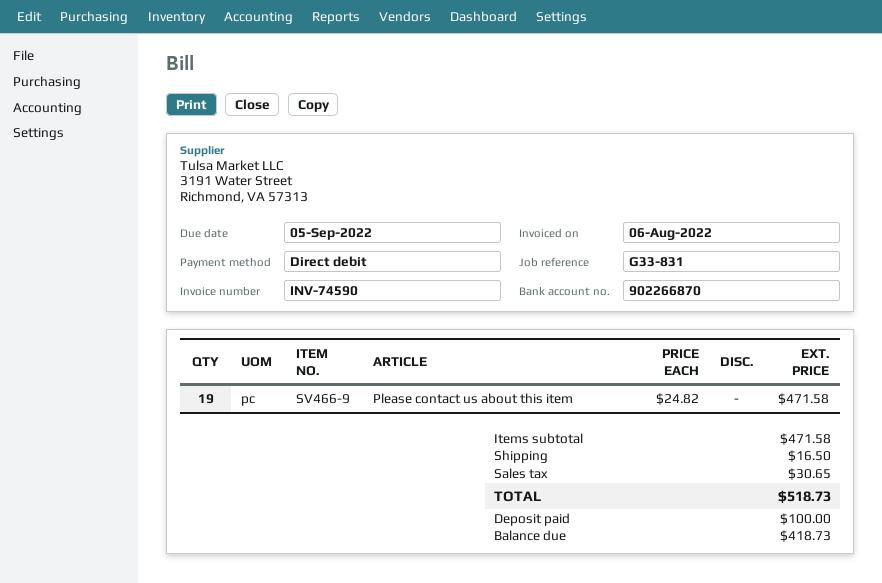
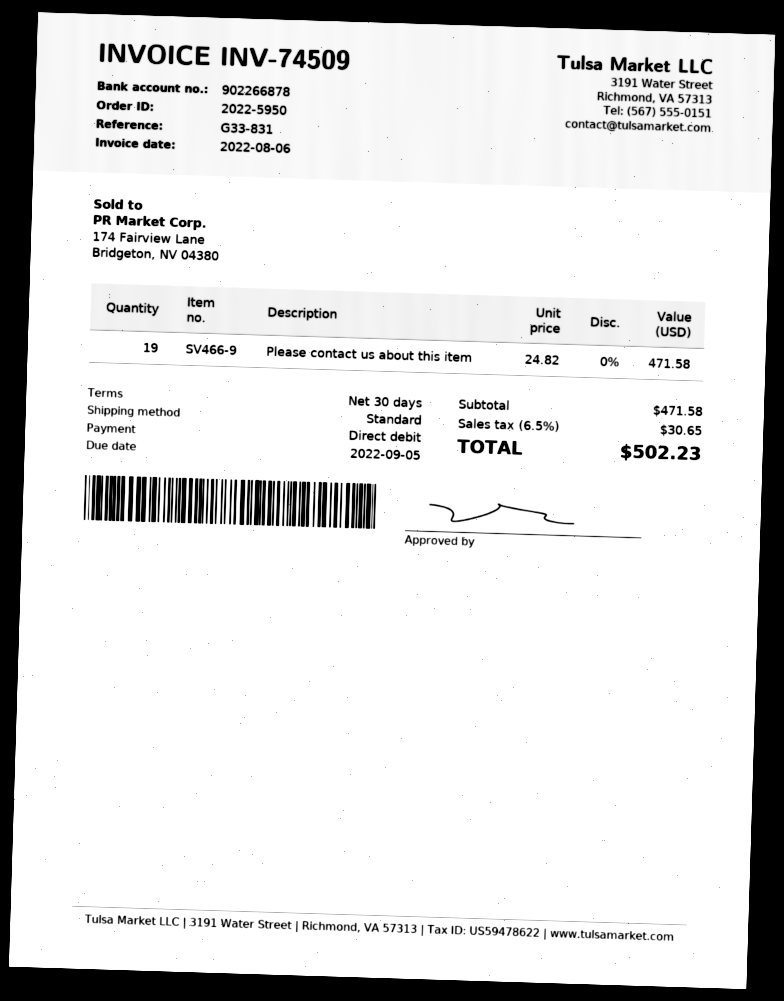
invoice number: INV-74590 -> INV-74509
bank account: 902266870 -> 902266878
shipping: 16.50 -> none
total: 518.73 -> 502.23

